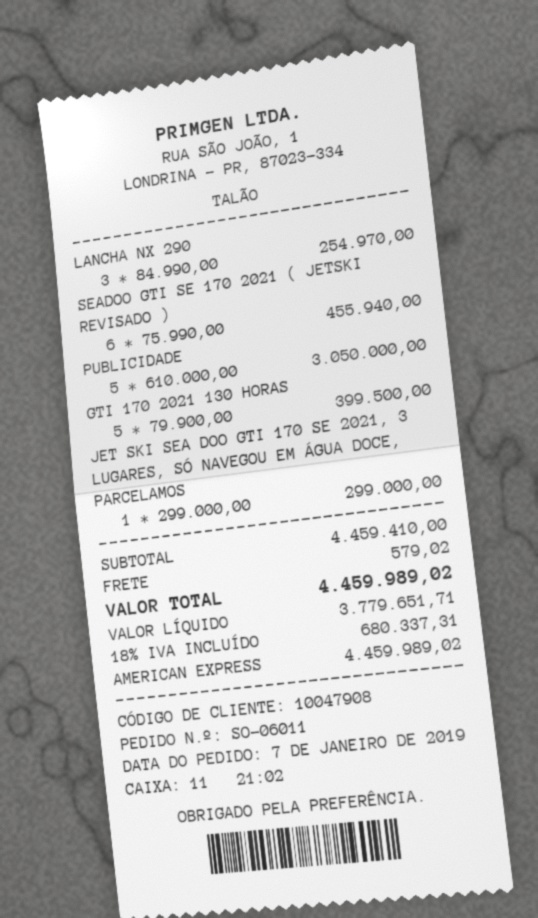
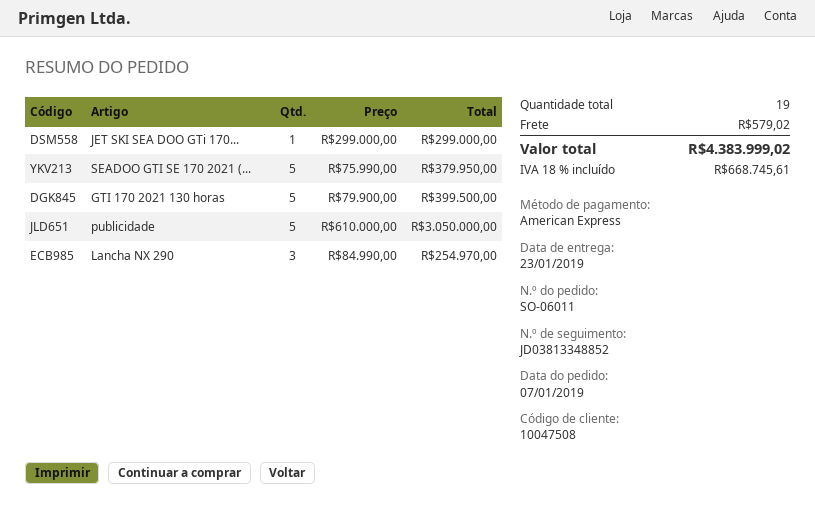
customer number: 10047908 -> 10047508
SEADOO GTI SE 170 2021 ( JETSKI REVISADO ): 6 x 75990.00 = 455940.00 -> 5 x 75990.00 = 379950.00
tax: 18% = 680337.31 -> 18% = 668745.61
total: 4459989.02 -> 4383999.02

